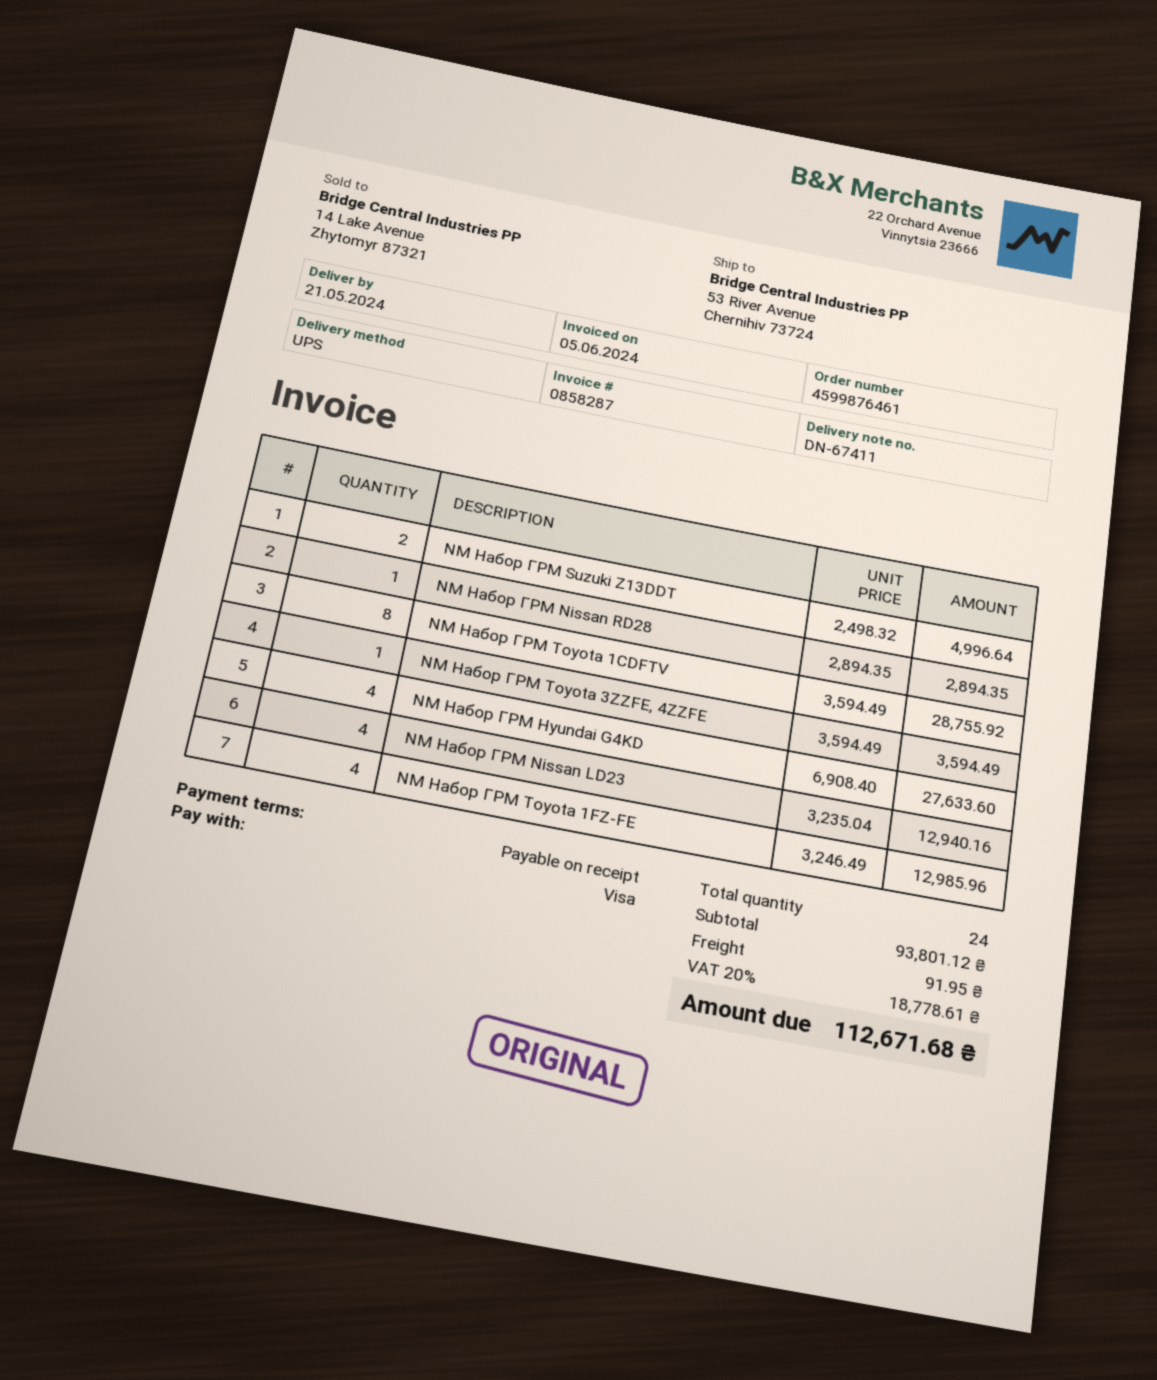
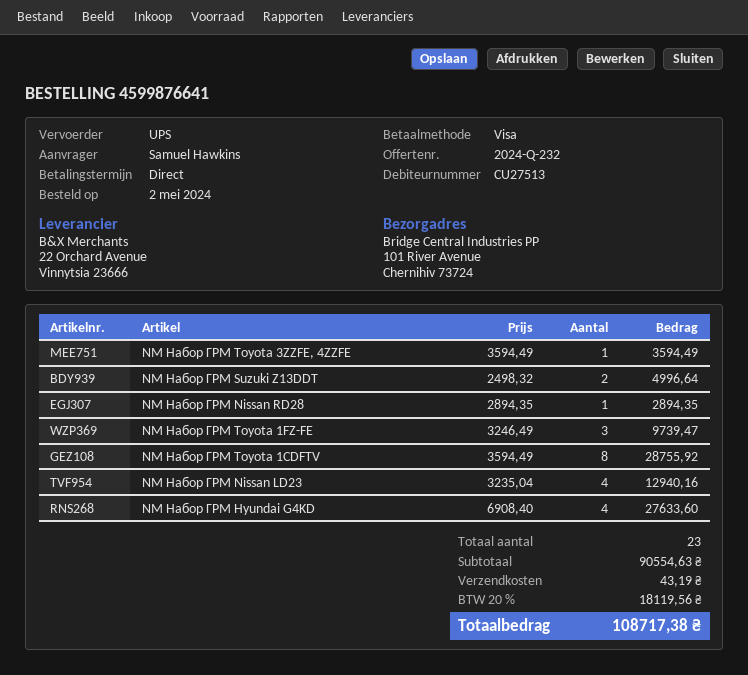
order number: 4599876461 -> 4599876641
ship to: 53 River Avenue, Chernihiv 73724 -> 101 River Avenue, Chernihiv 73724
NM Набор ГРМ Toyota 1FZ-FE: 4 x 3246.49 = 12985.96 -> 3 x 3246.49 = 9739.47
total quantity: 24 -> 23
subtotal: 93801.12 -> 90554.63
shipping: 91.95 -> 43.19
tax: 20% = 18778.61 -> 20% = 18119.56
total: 112671.68 -> 108717.38

